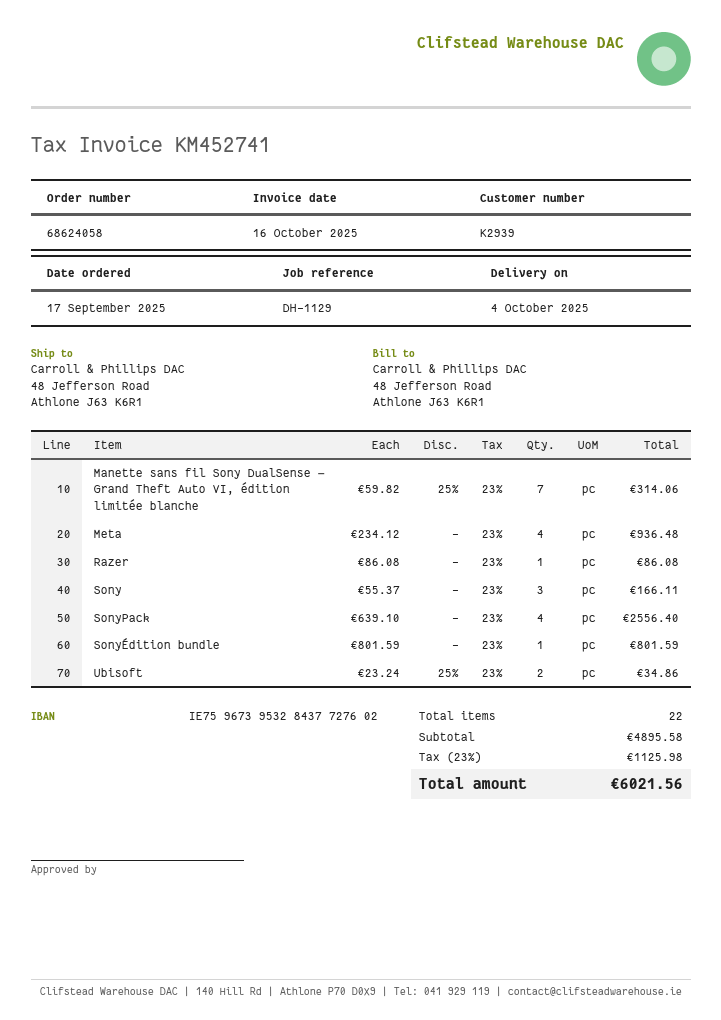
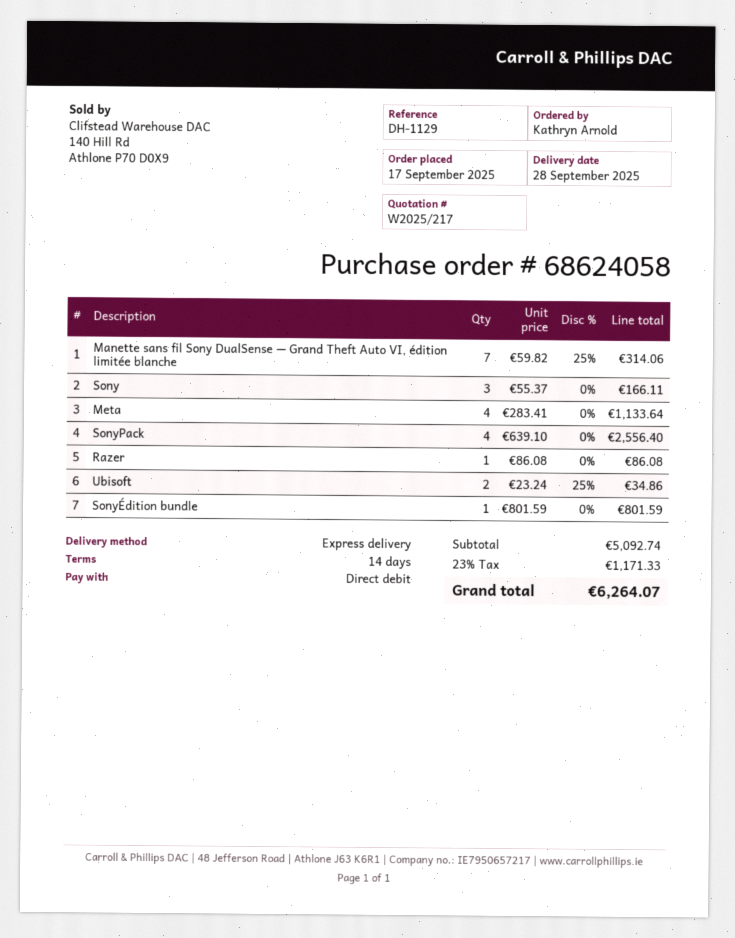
delivery date: 2025-10-04 -> 2025-09-28
Meta: 4 x 234.12 = 936.48 -> 4 x 283.41 = 1133.64
subtotal: 4895.58 -> 5092.74
tax: 23% = 1125.98 -> 23% = 1171.33
total: 6021.56 -> 6264.07

